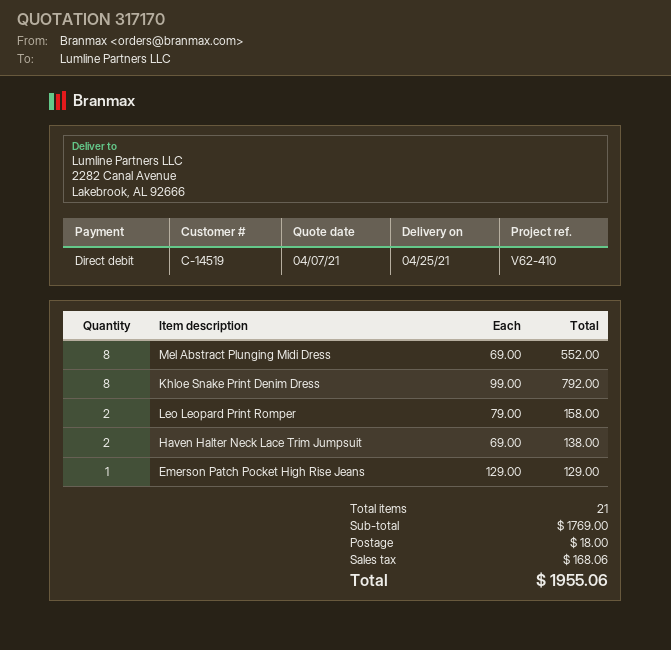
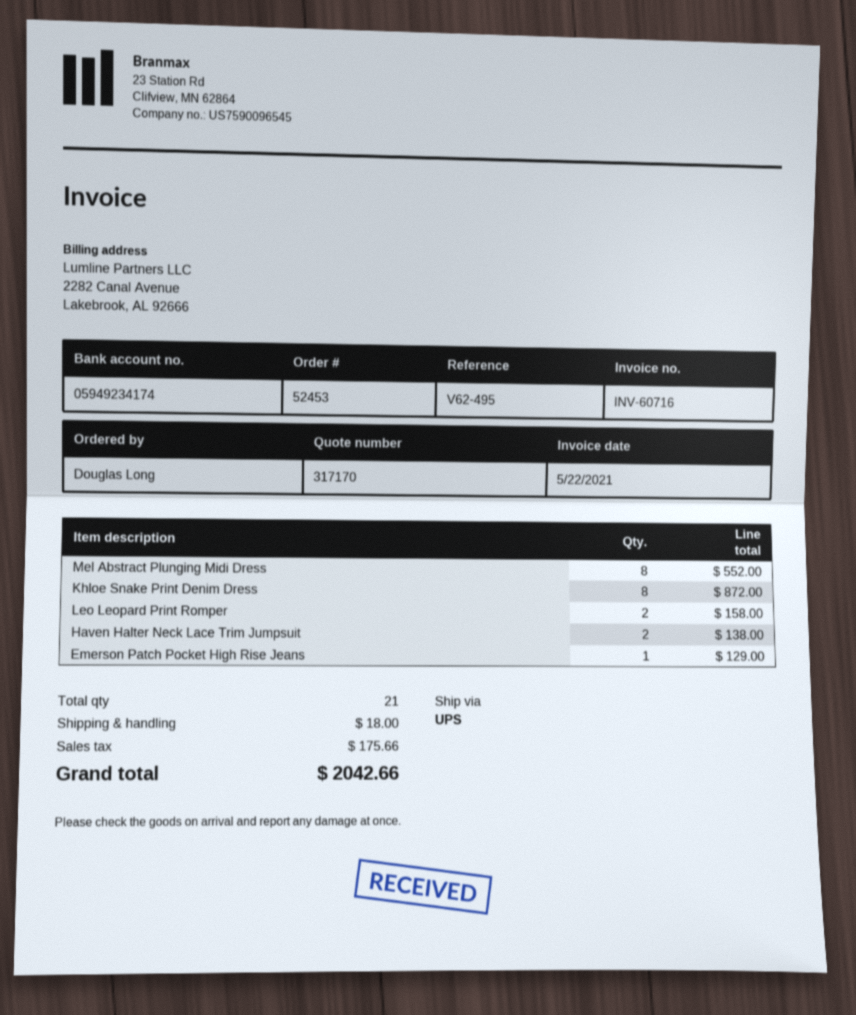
reference: V62-410 -> V62-495
Khloe Snake Print Denim Dress: 8 for 792.00 -> 8 for 872.00
tax: 168.06 -> 175.66
total: 1955.06 -> 2042.66

